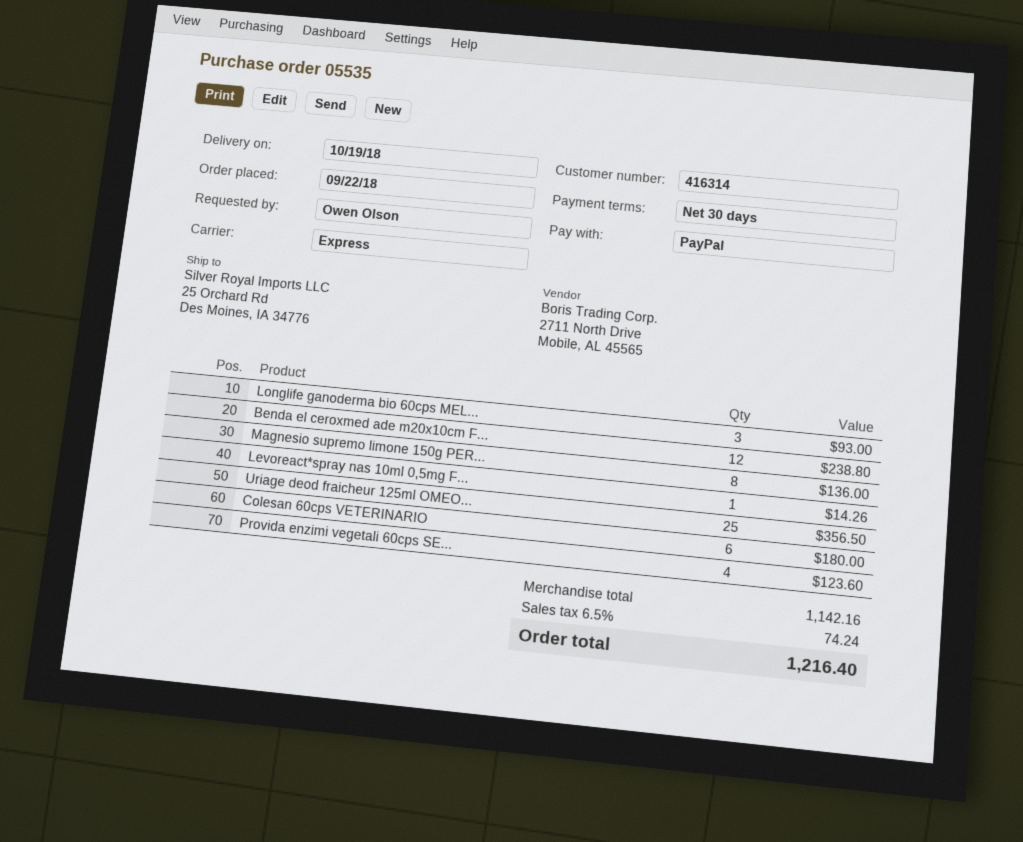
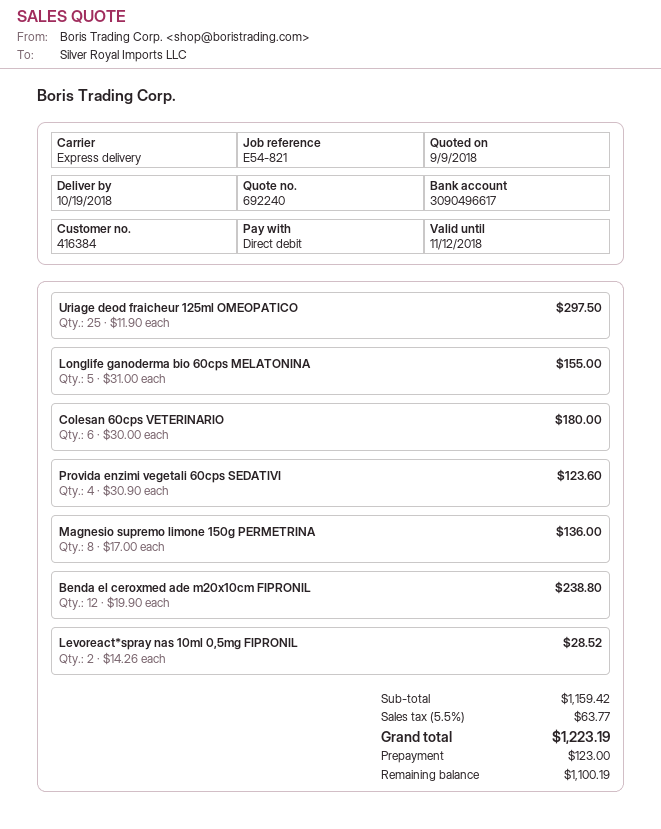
customer number: 416314 -> 416384
payment method: PayPal -> direct debit
Longlife ganoderma bio 60cps MEL...: 3 for 93.00 -> 5 for 155.00
Levoreact*spray nas 10ml 0,5mg F...: 1 for 14.26 -> 2 for 28.52
Uriage deod fraicheur 125ml OMEO...: 25 for 356.50 -> 25 for 297.50
subtotal: 1142.16 -> 1159.42
tax: 6.5% = 74.24 -> 5.5% = 63.77
total: 1216.40 -> 1223.19

